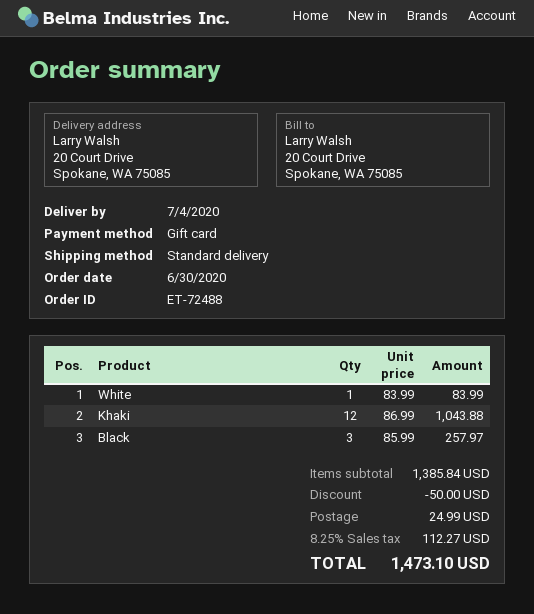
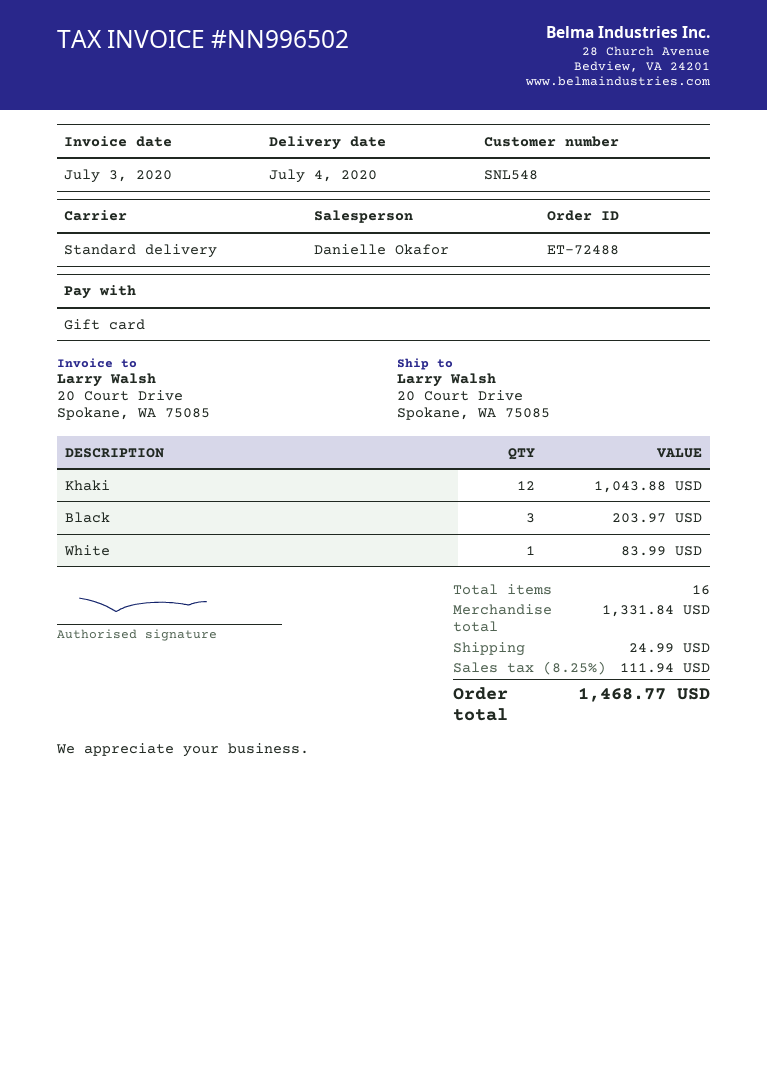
Black: 3 for 257.97 -> 3 for 203.97
subtotal: 1385.84 -> 1331.84
discount: 50.00 -> none
tax: 8.25% = 112.27 -> 8.25% = 111.94
total: 1473.10 -> 1468.77

